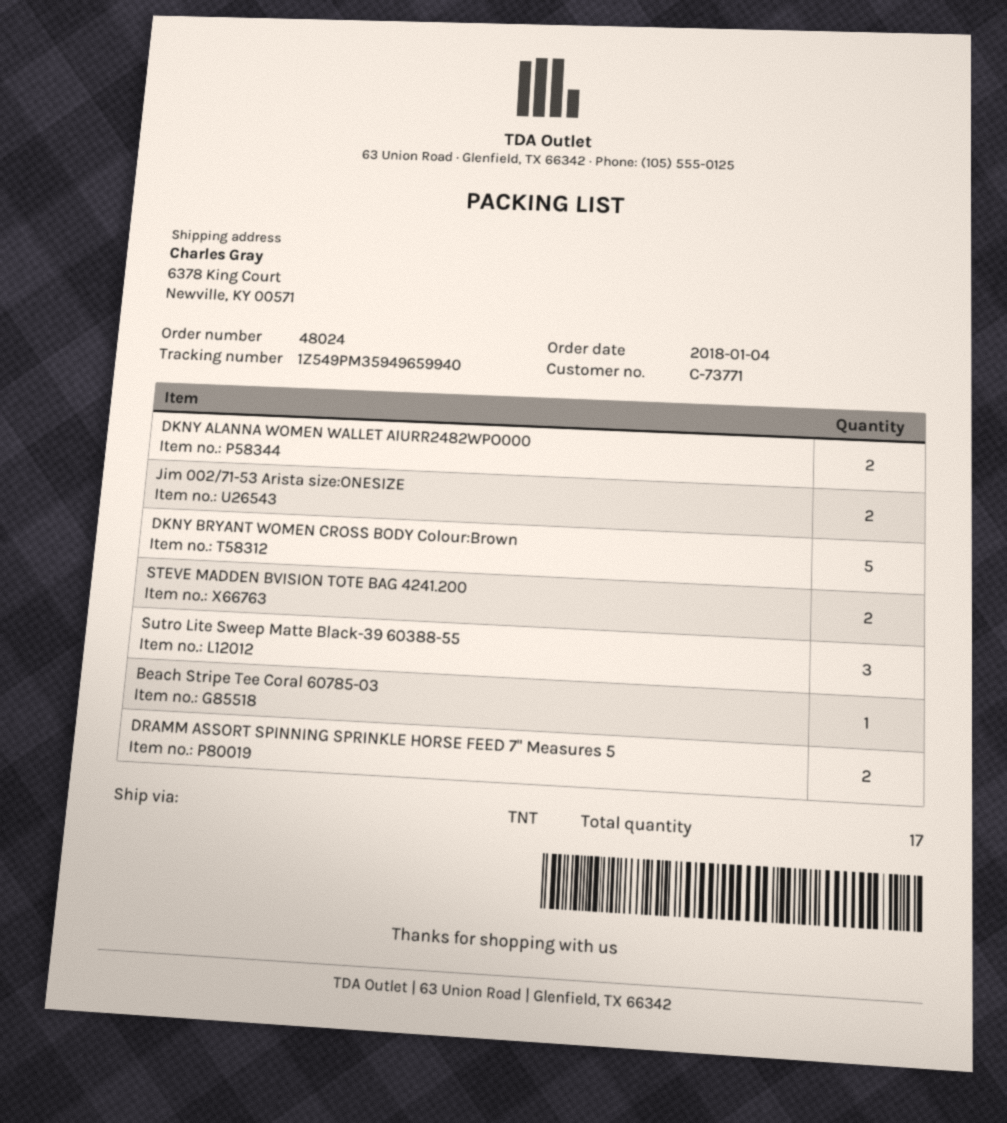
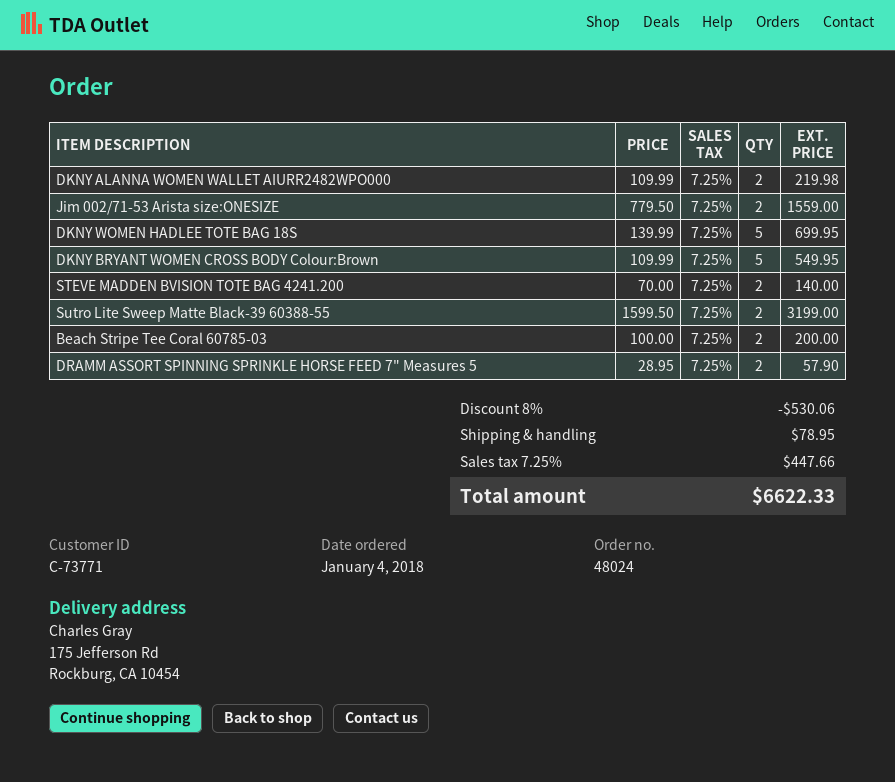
ship to: 6378 King Court, Newville, KY 00571 -> 175 Jefferson Rd, Rockburg, CA 10454
Sutro Lite Sweep Matte Black-39 60388-55: 3 -> 2
Beach Stripe Tee Coral 60785-03: 1 -> 2
DKNY WOMEN HADLEE TOTE BAG 18S: none -> 5

